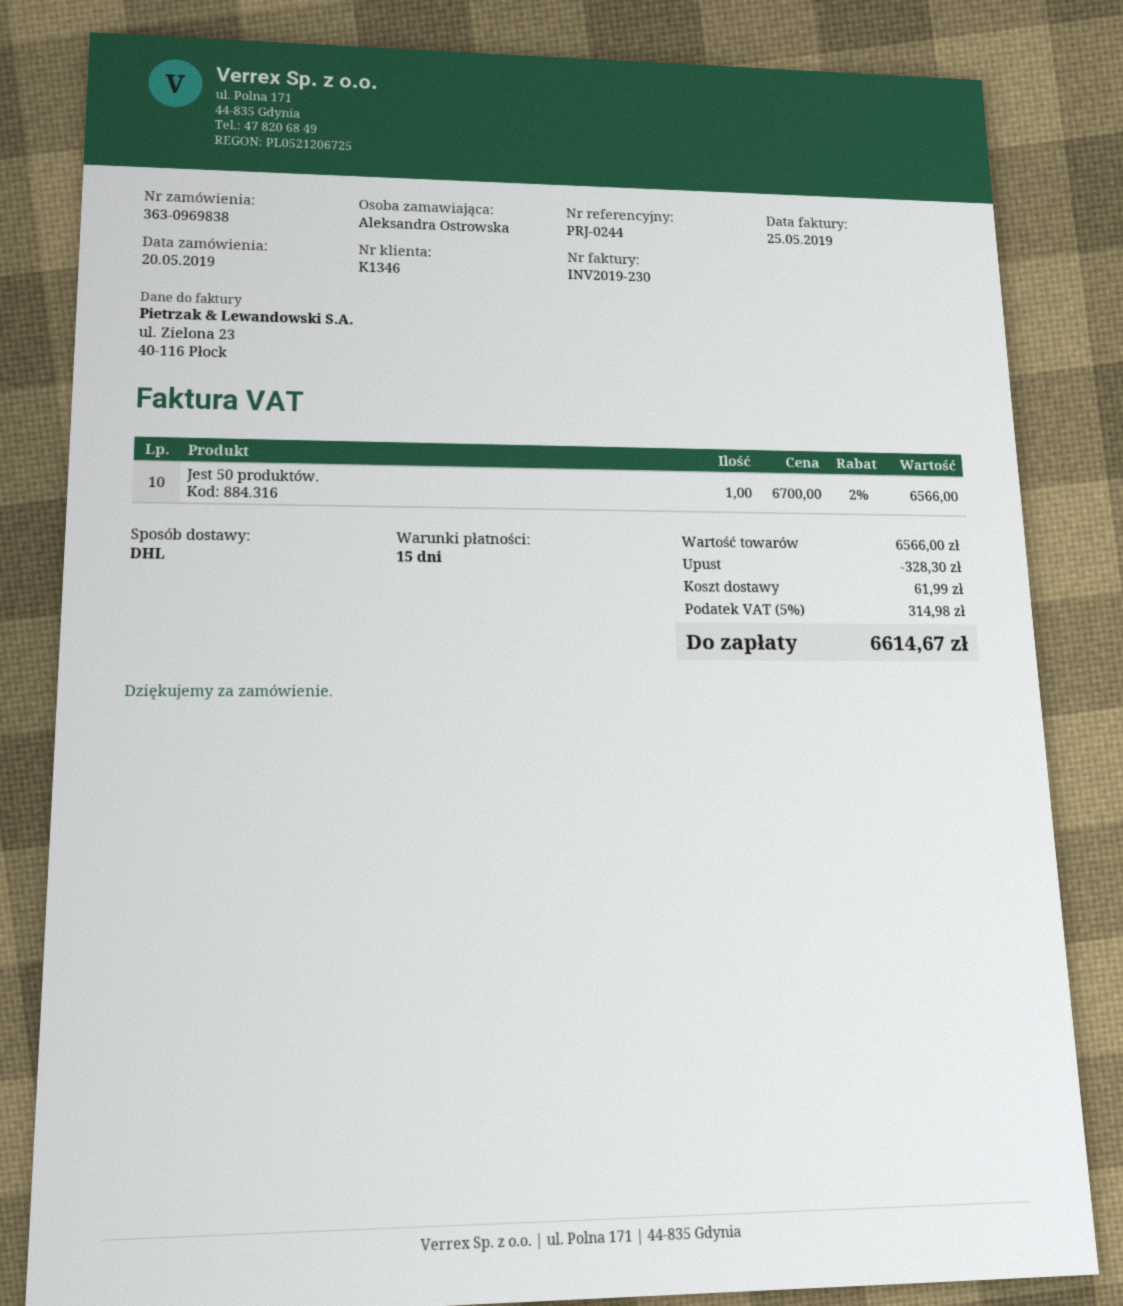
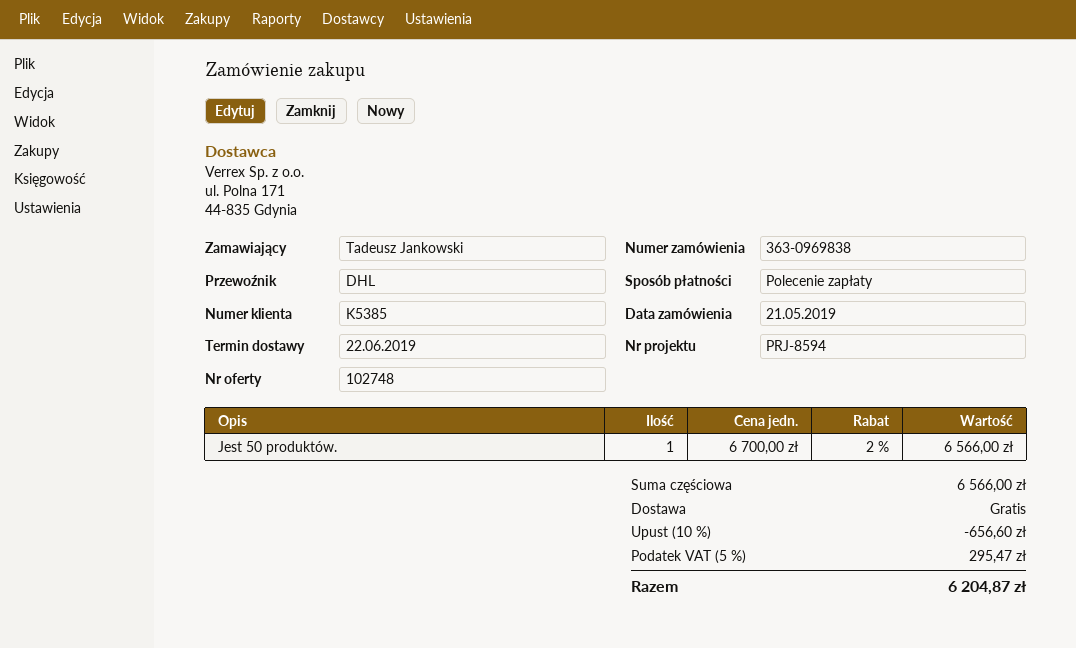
order date: 2019-05-20 -> 2019-05-21
customer number: K1346 -> K5385
reference: PRJ-0244 -> PRJ-8594
ordered by: Aleksandra Ostrowska -> Tadeusz Jankowski
discount: 328.30 -> 656.60
shipping: 61.99 -> 0.00
tax: 5% = 314.98 -> 5% = 295.47
total: 6614.67 -> 6204.87

